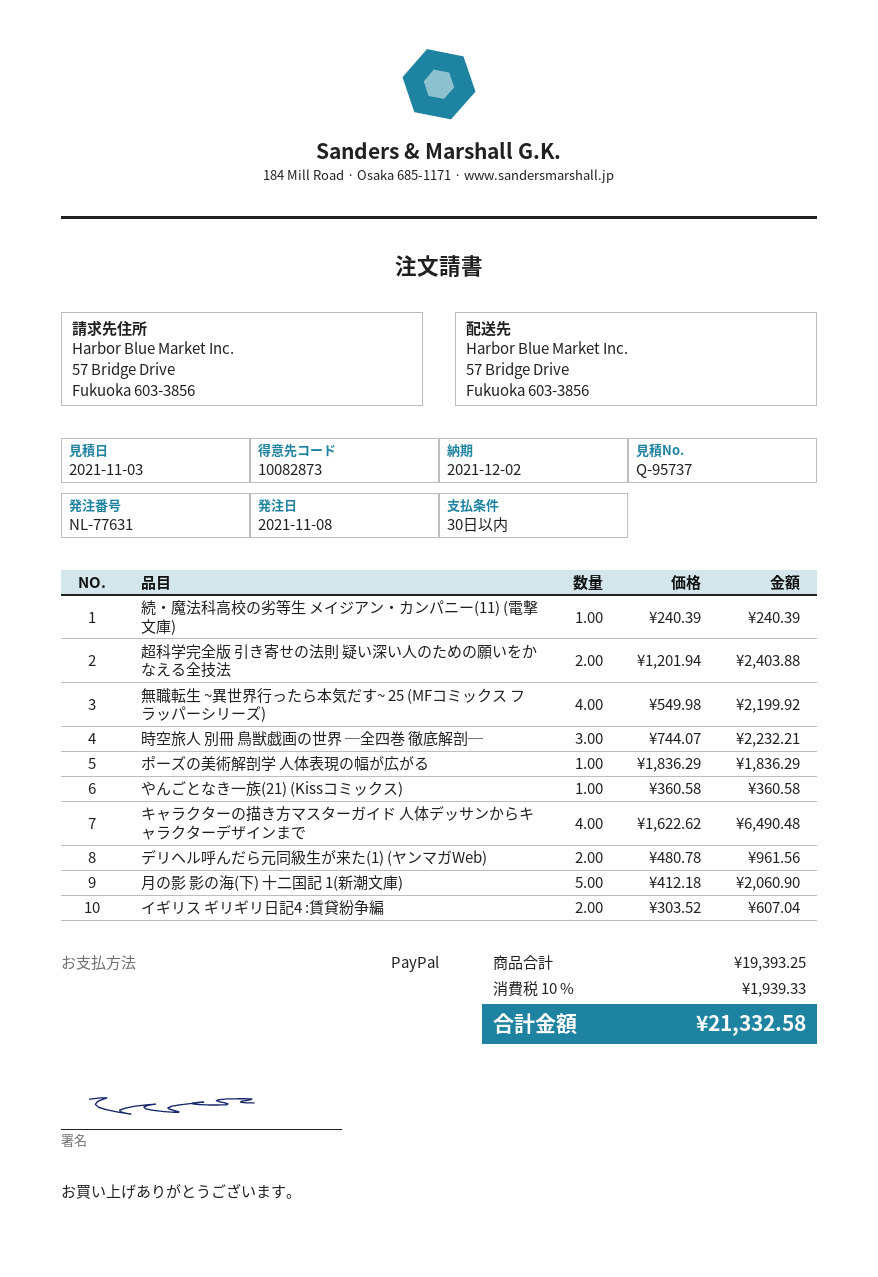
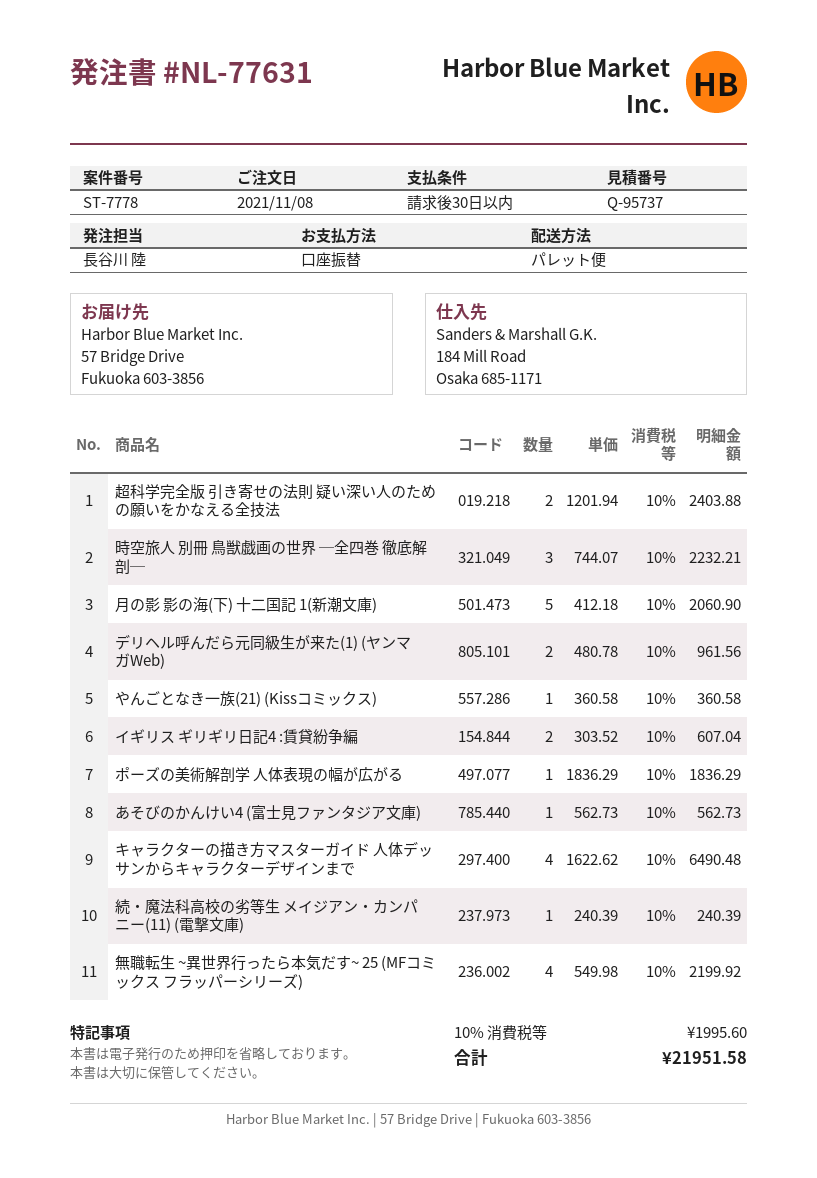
payment method: PayPal -> direct debit
あそびのかんけい4 (富士見ファンタジア文庫): none -> 1 x 562.73 = 562.73
tax: 10% = 1939.33 -> 10% = 1995.60
total: 21332.58 -> 21951.58

